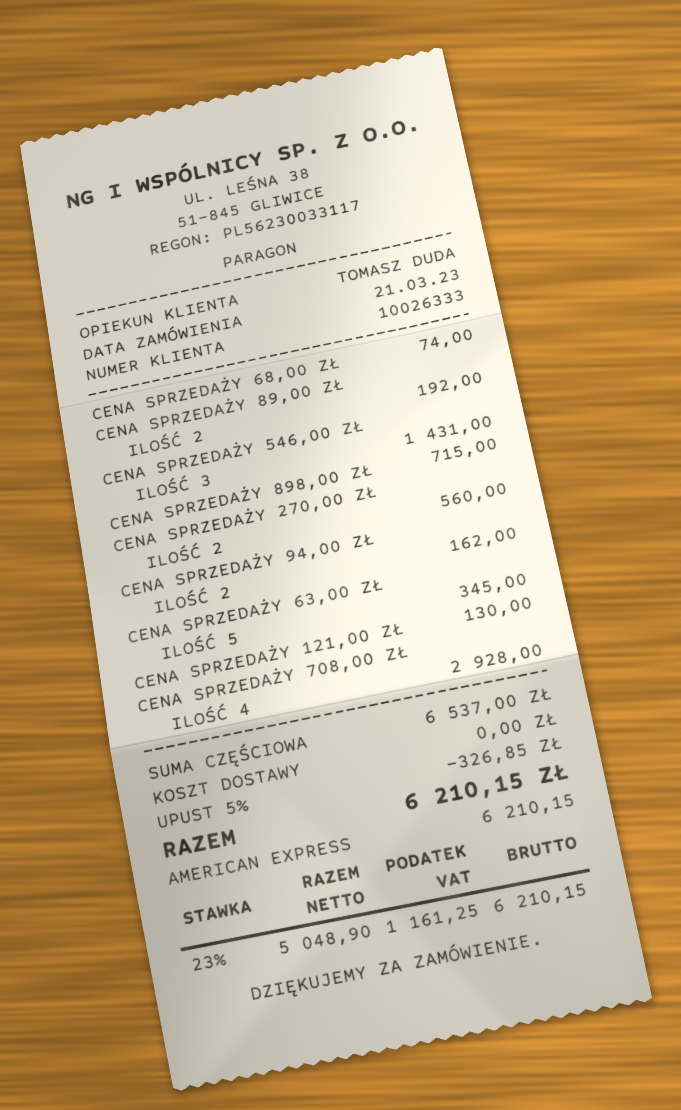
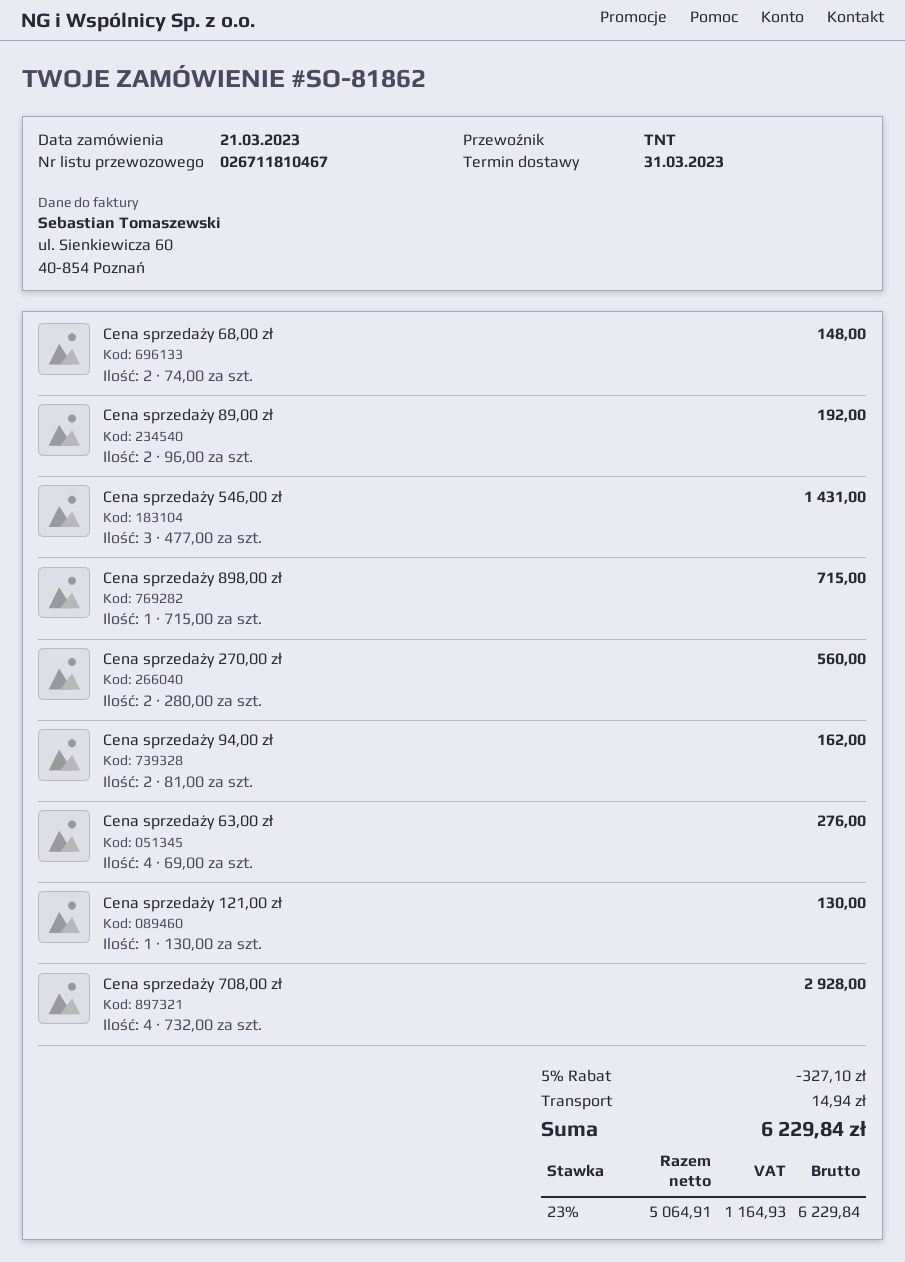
CENA SPRZEDAŻY 68,00 ZŁ: 1 for 74.00 -> 2 for 148.00
CENA SPRZEDAŻY 63,00 ZŁ: 5 for 345.00 -> 4 for 276.00
discount: 5% = 326.85 -> 5% = 327.10
shipping: 0.00 -> 14.94
net: 5048.90 -> 5064.91
tax: 23% = 1161.25 -> 23% = 1164.93
total: 6210.15 -> 6229.84

